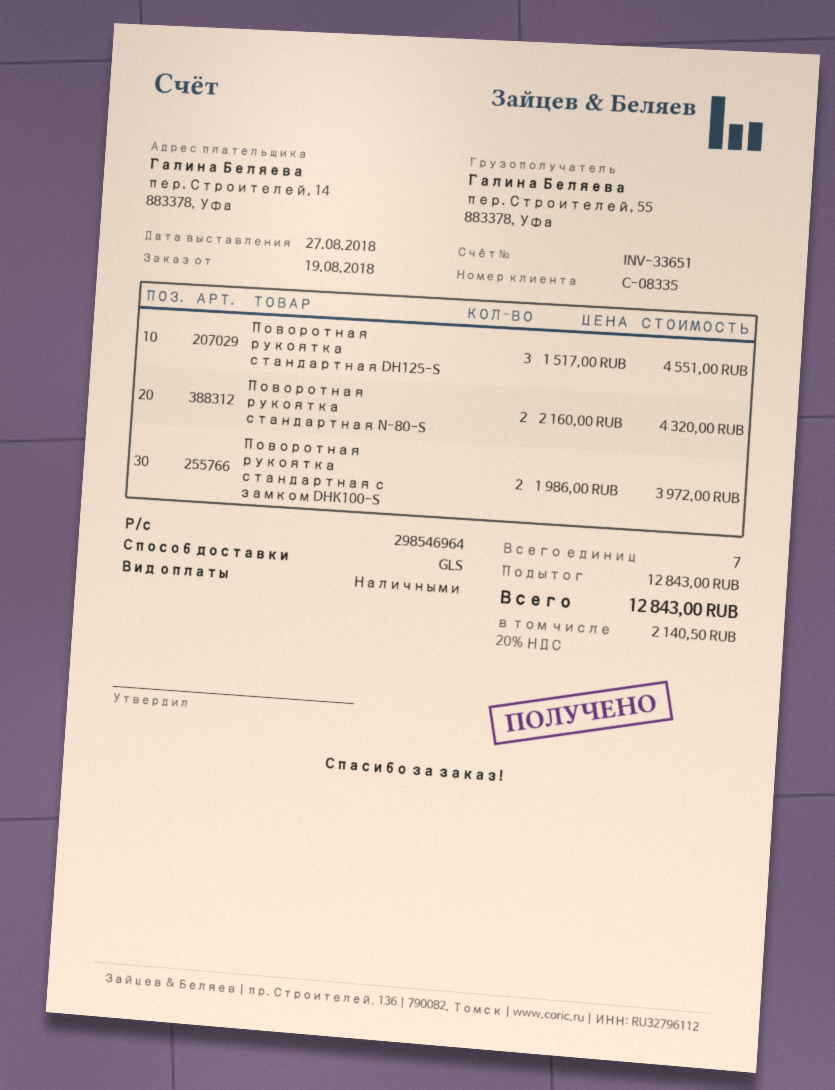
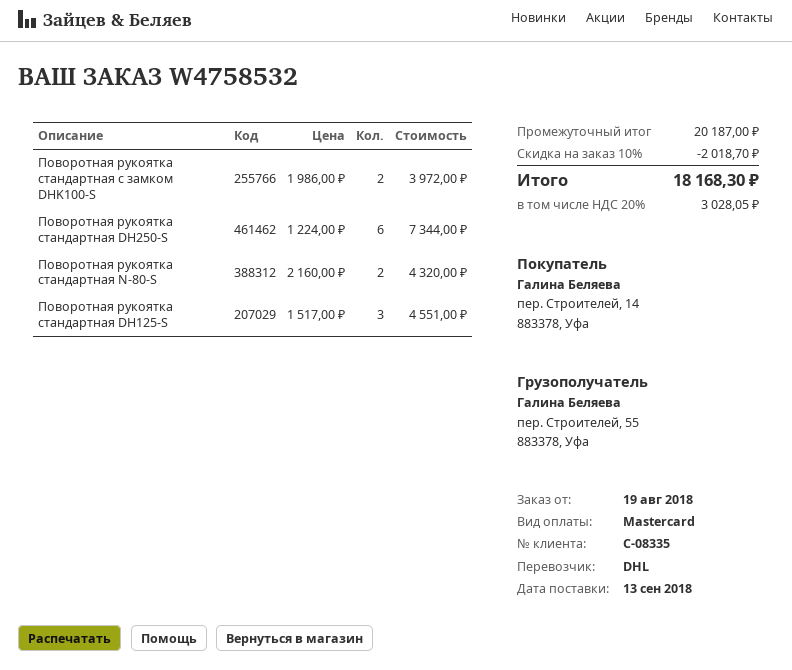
payment method: cash -> Mastercard
shipping method: GLS -> DHL
Поворотная рукоятка стандартная DH250-S: none -> 6 x 1224.00 = 7344.00
subtotal: 12843.00 -> 20187.00
discount: none -> 10% = 2018.70
tax: 20% = 2140.50 -> 20% = 3028.05
total: 12843.00 -> 18168.30

